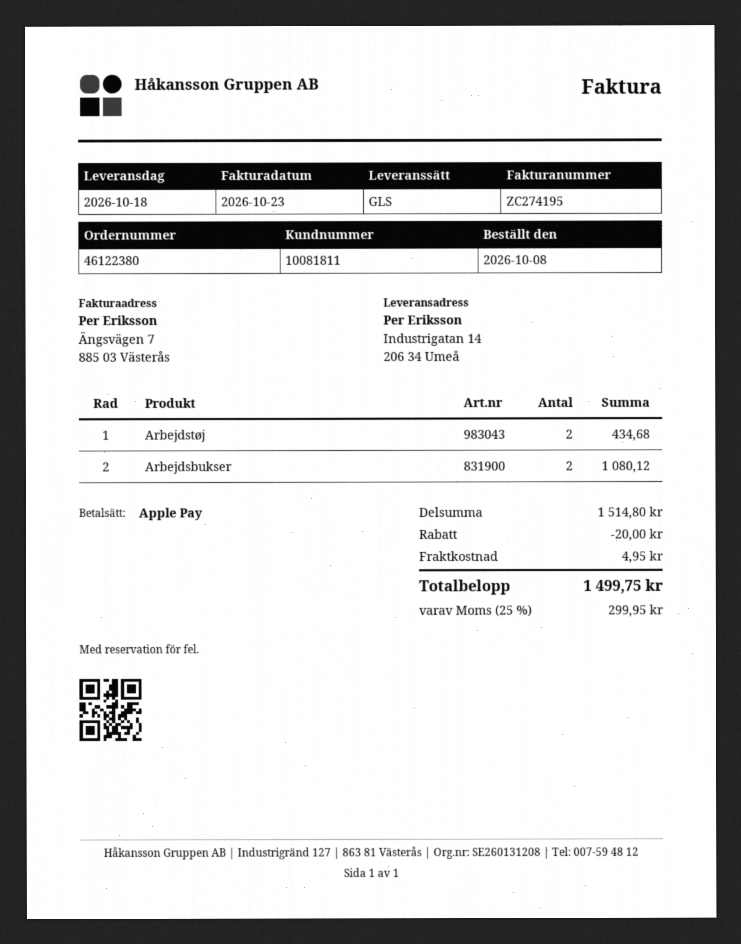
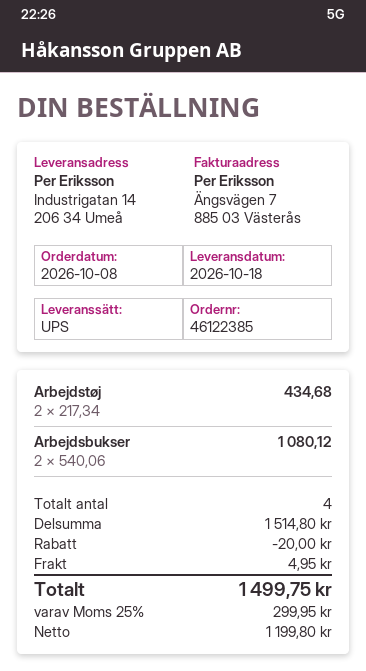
order number: 46122380 -> 46122385
shipping method: GLS -> UPS

